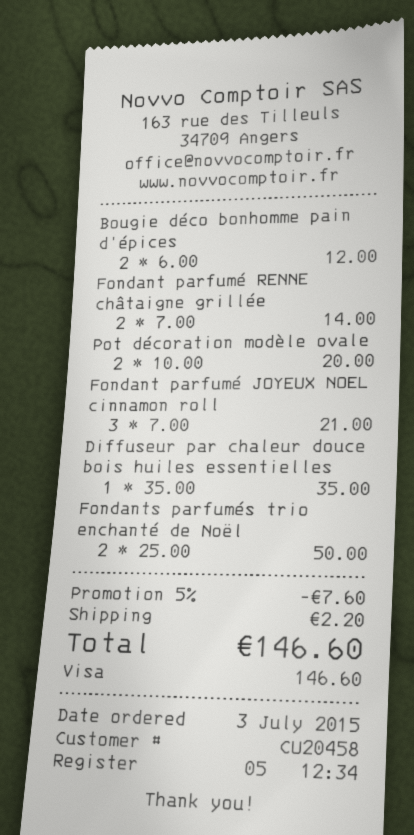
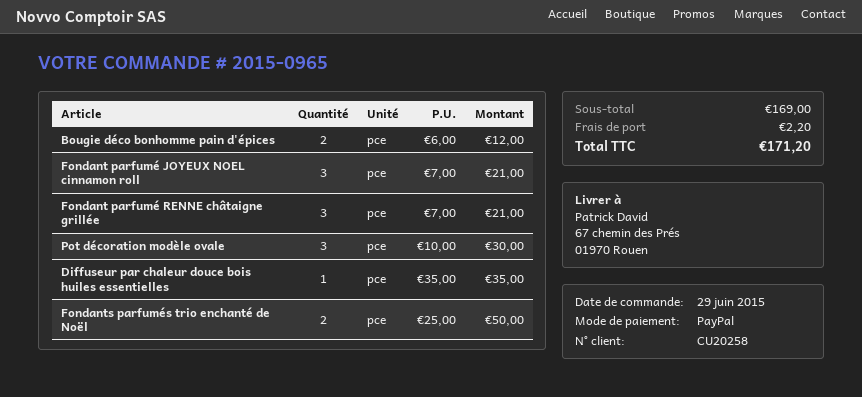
order date: 2015-07-03 -> 2015-06-29
customer number: CU20458 -> CU20258
payment method: Visa -> PayPal
Fondant parfumé RENNE châtaigne grillée: 2 x 7.00 = 14.00 -> 3 x 7.00 = 21.00
Pot décoration modèle ovale: 2 x 10.00 = 20.00 -> 3 x 10.00 = 30.00
discount: 5% = 7.60 -> none
total: 146.60 -> 171.20

